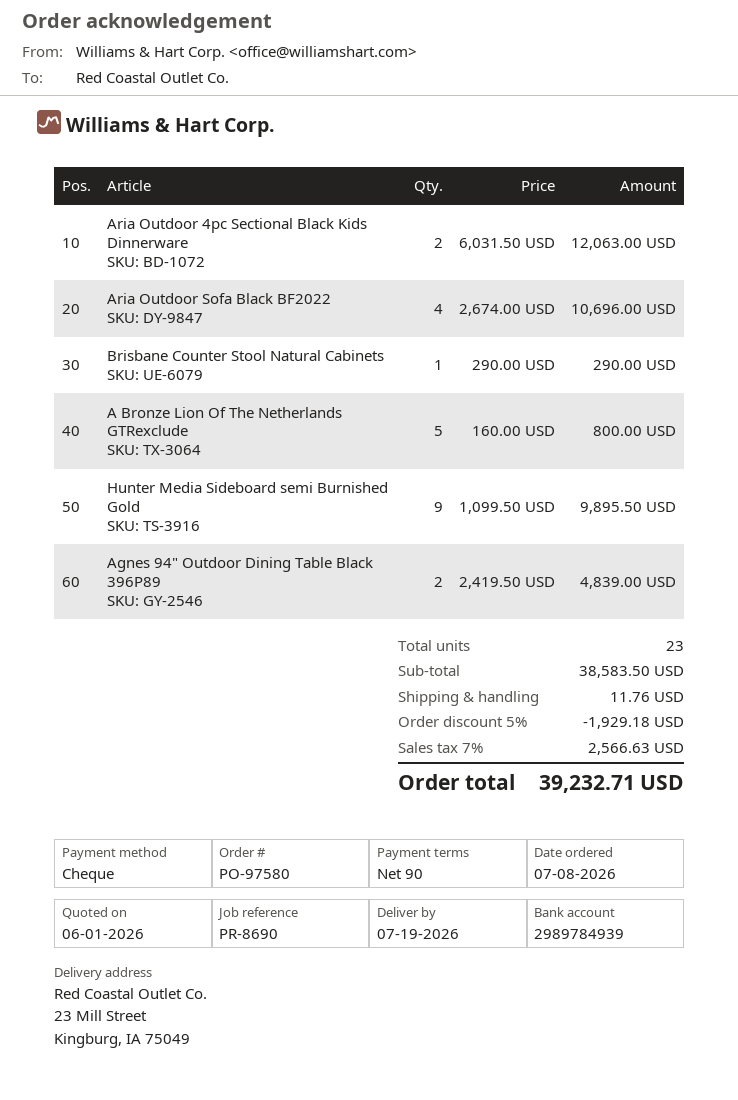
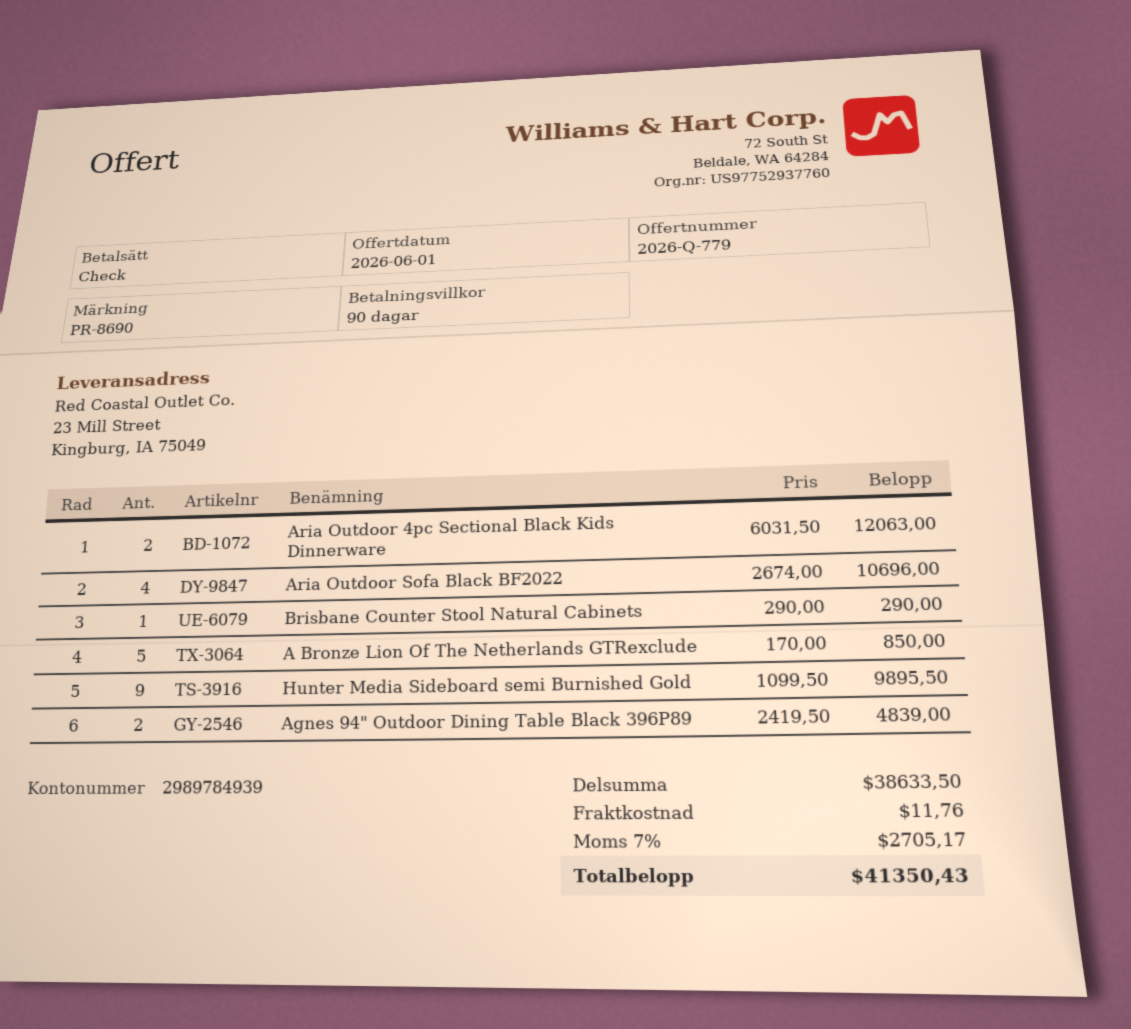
A Bronze Lion Of The Netherlands GTRexclude: 5 x 160.00 = 800.00 -> 5 x 170.00 = 850.00
subtotal: 38583.50 -> 38633.50
discount: 5% = 1929.18 -> none
tax: 7% = 2566.63 -> 7% = 2705.17
total: 39232.71 -> 41350.43

